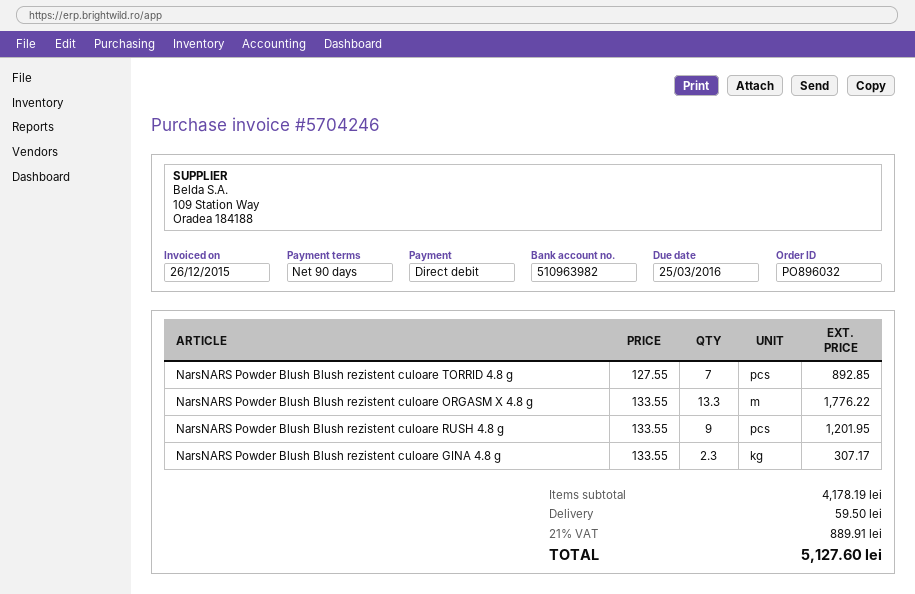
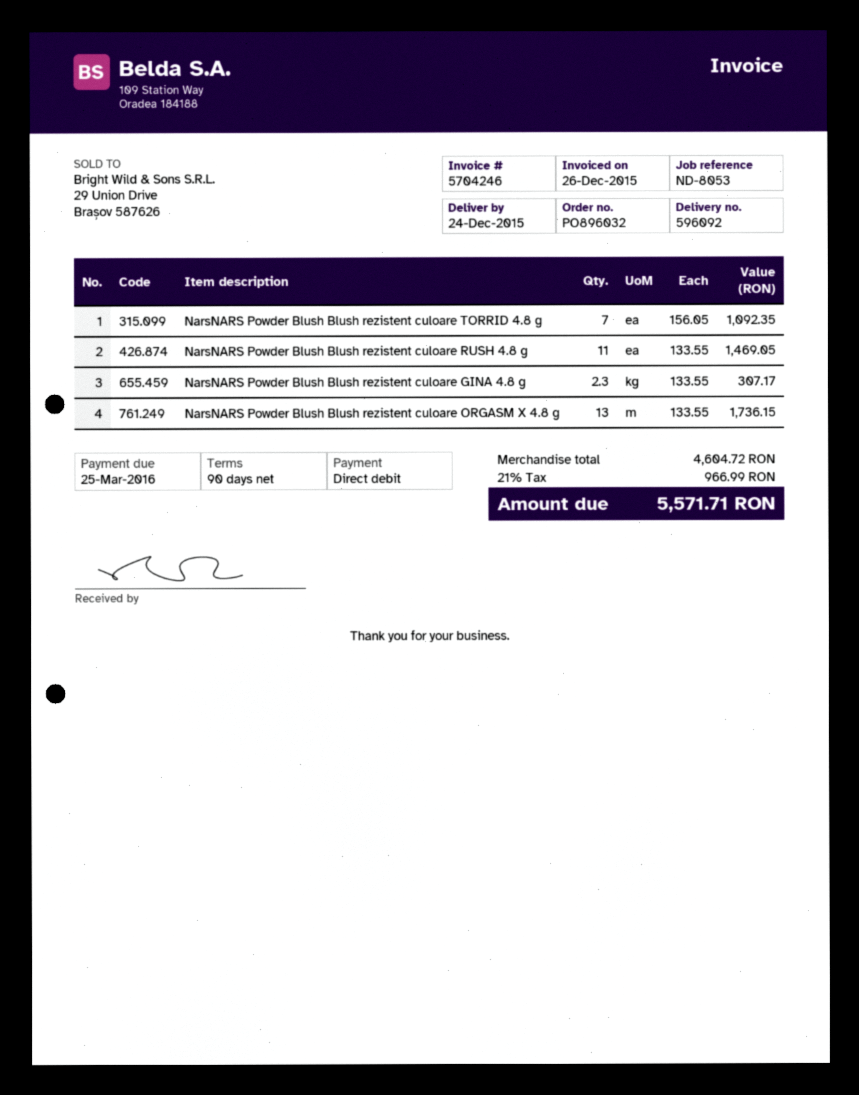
NarsNARS Powder Blush Blush rezistent culoare TORRID 4.8 g: 7 x 127.55 = 892.85 -> 7 x 156.05 = 1092.35
NarsNARS Powder Blush Blush rezistent culoare ORGASM X 4.8 g: 13.3 x 133.55 = 1776.22 -> 13 x 133.55 = 1736.15
NarsNARS Powder Blush Blush rezistent culoare RUSH 4.8 g: 9 x 133.55 = 1201.95 -> 11 x 133.55 = 1469.05
subtotal: 4178.19 -> 4604.72
shipping: 59.50 -> none
tax: 21% = 889.91 -> 21% = 966.99
total: 5127.60 -> 5571.71

